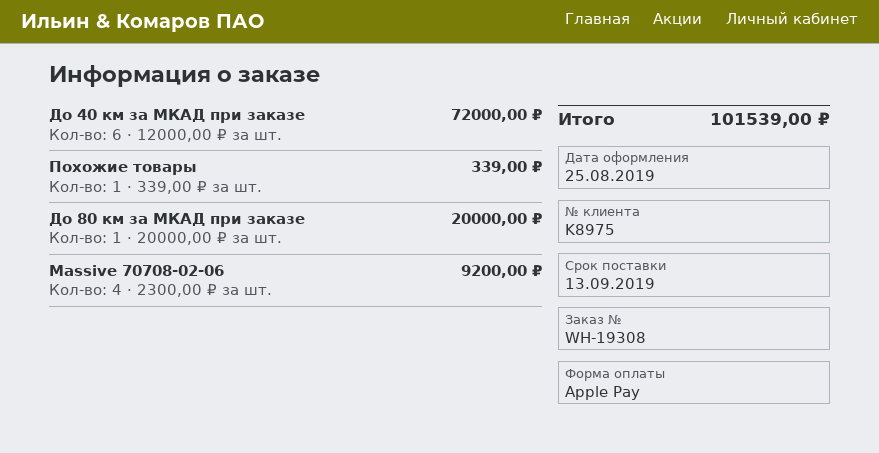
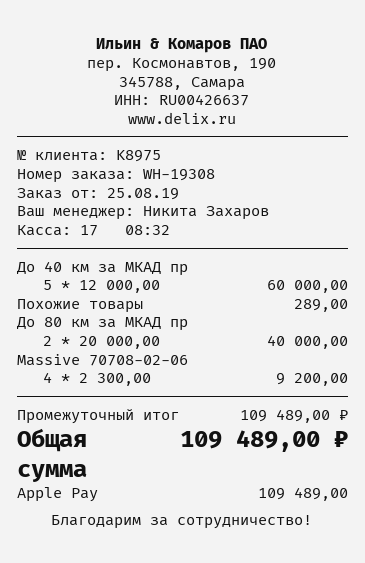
До 40 км за МКАД при заказе: 6 x 12000.00 = 72000.00 -> 5 x 12000.00 = 60000.00
Похожие товары: 1 x 339.00 = 339.00 -> 1 x 289.00 = 289.00
До 80 км за МКАД при заказе: 1 x 20000.00 = 20000.00 -> 2 x 20000.00 = 40000.00
total: 101539.00 -> 109489.00

